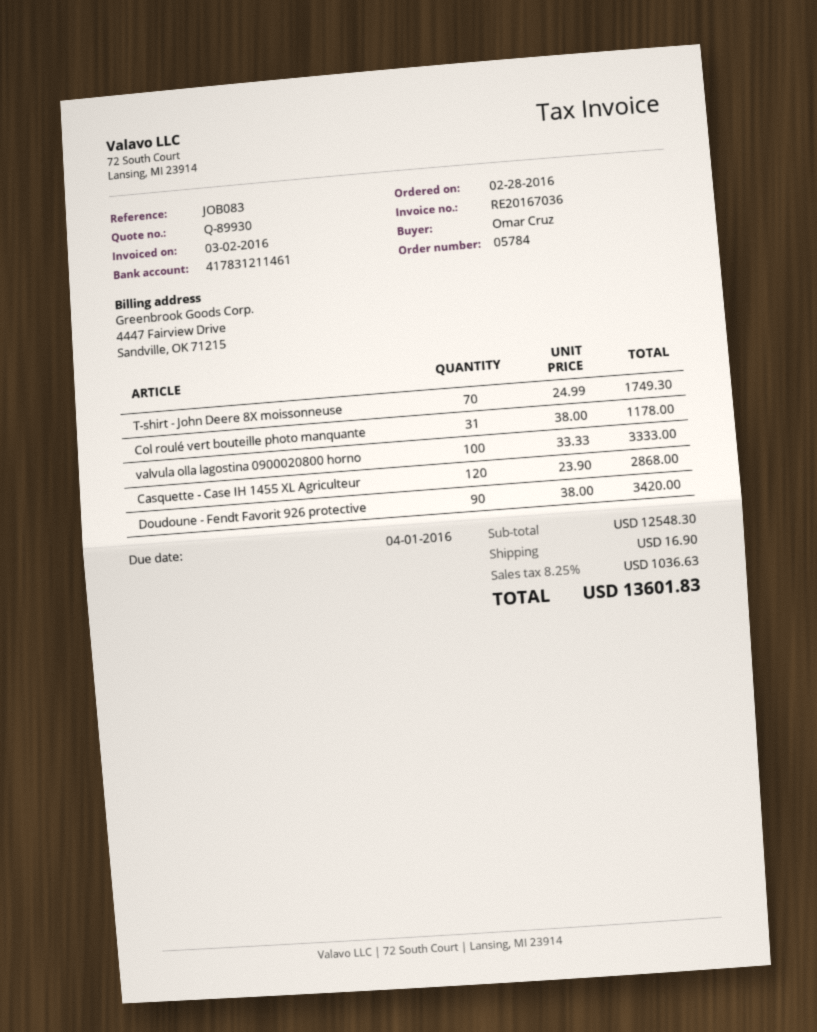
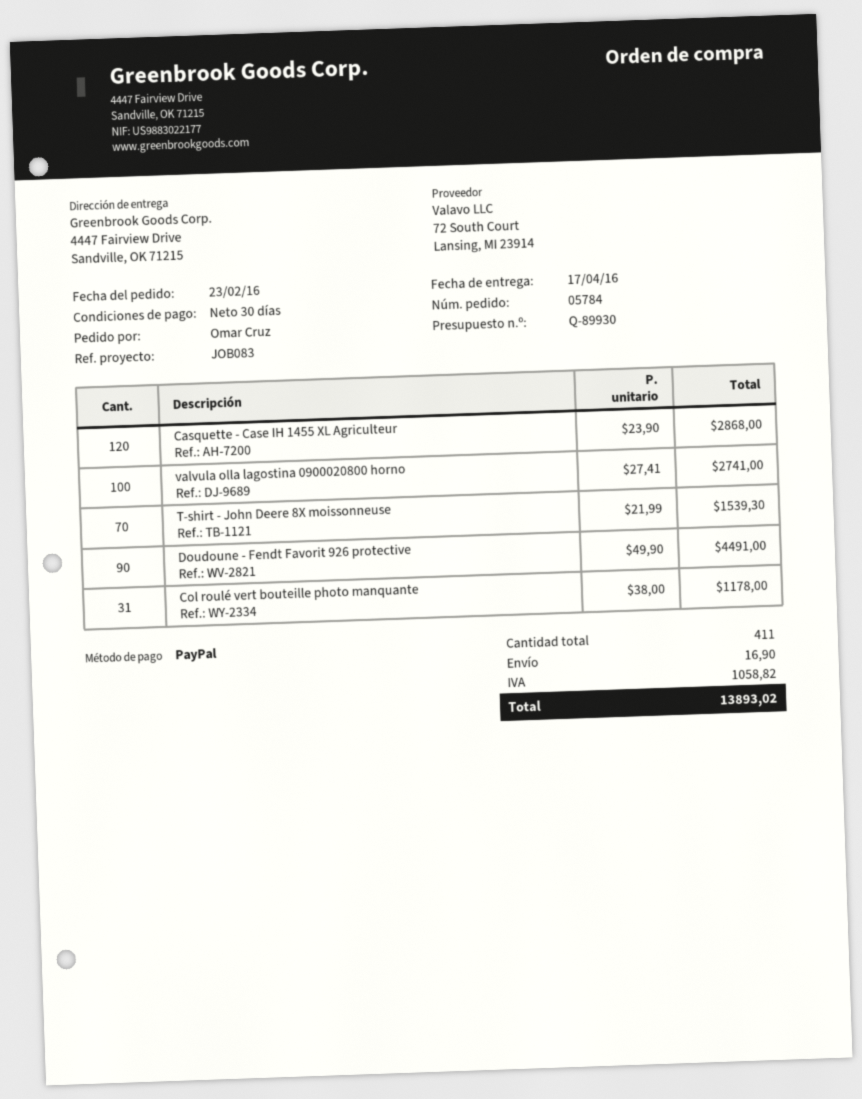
order date: 2016-02-28 -> 2016-02-23
T-shirt - John Deere 8X moissonneuse: 70 x 24.99 = 1749.30 -> 70 x 21.99 = 1539.30
valvula olla lagostina 0900020800 horno: 100 x 33.33 = 3333.00 -> 100 x 27.41 = 2741.00
Doudoune - Fendt Favorit 926 protective: 90 x 38.00 = 3420.00 -> 90 x 49.90 = 4491.00
tax: 1036.63 -> 1058.82
total: 13601.83 -> 13893.02

